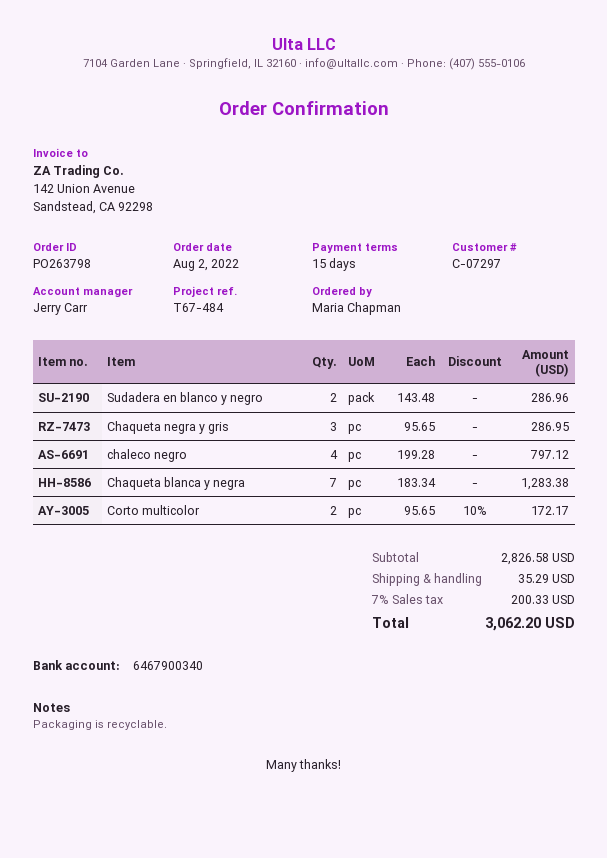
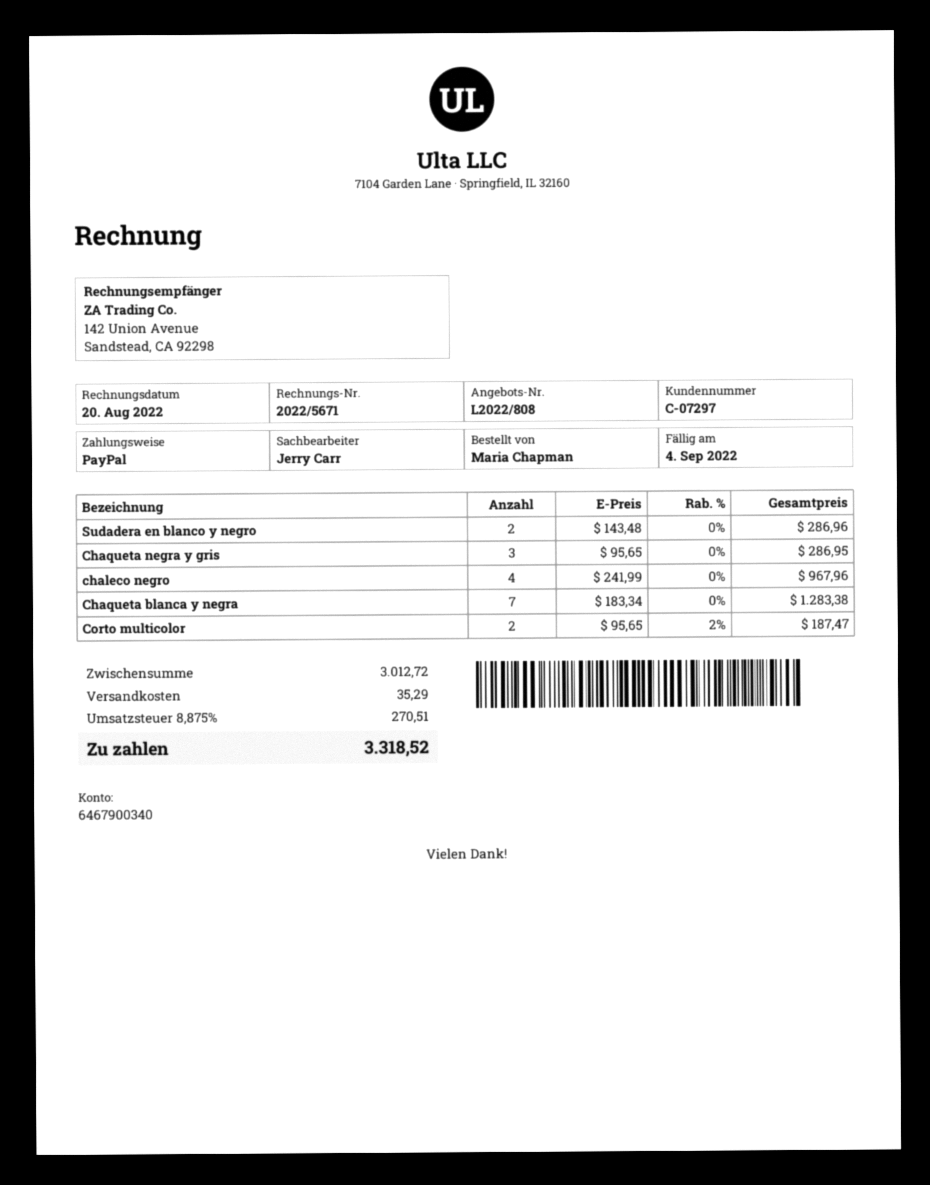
chaleco negro: 4 x 199.28 = 797.12 -> 4 x 241.99 = 967.96
Corto multicolor: 2 x 95.65 - 10% = 172.17 -> 2 x 95.65 - 2% = 187.47
subtotal: 2826.58 -> 3012.72
tax: 7% = 200.33 -> 8.875% = 270.51
total: 3062.20 -> 3318.52

